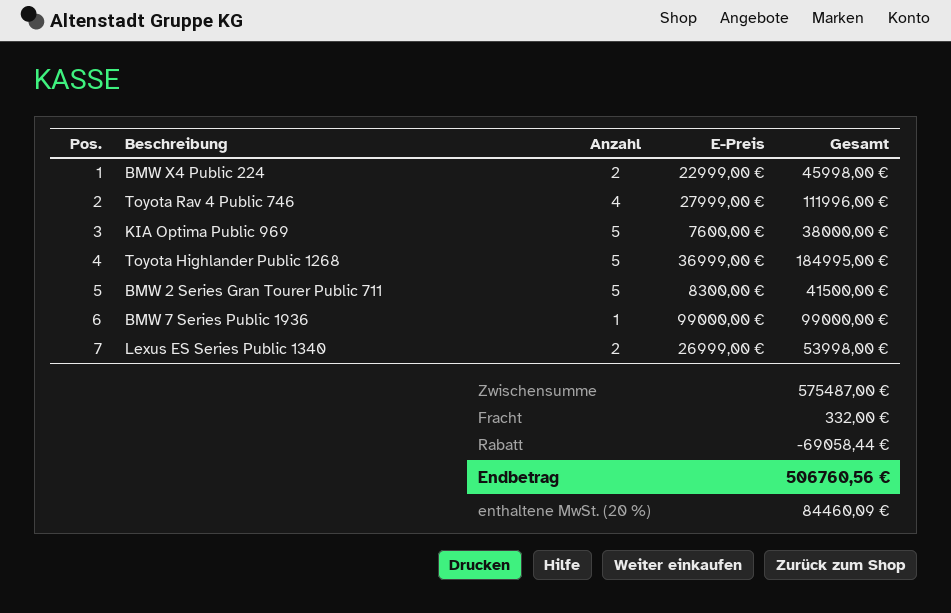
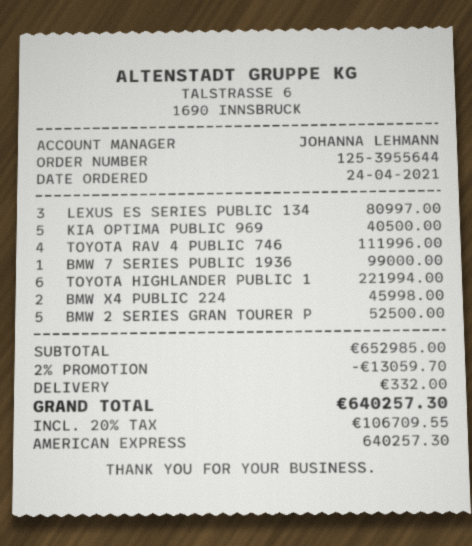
KIA Optima Public 969: 5 for 38000.00 -> 5 for 40500.00
Toyota Highlander Public 1268: 5 for 184995.00 -> 6 for 221994.00
BMW 2 Series Gran Tourer Public 711: 5 for 41500.00 -> 5 for 52500.00
Lexus ES Series Public 1340: 2 for 53998.00 -> 3 for 80997.00
subtotal: 575487.00 -> 652985.00
discount: 69058.44 -> 13059.70
tax: 20% = 84460.09 -> 20% = 106709.55
total: 506760.56 -> 640257.30

